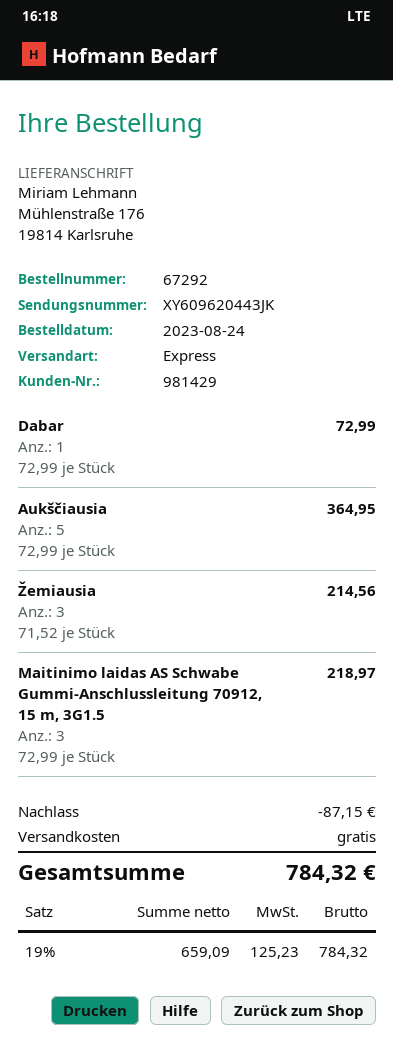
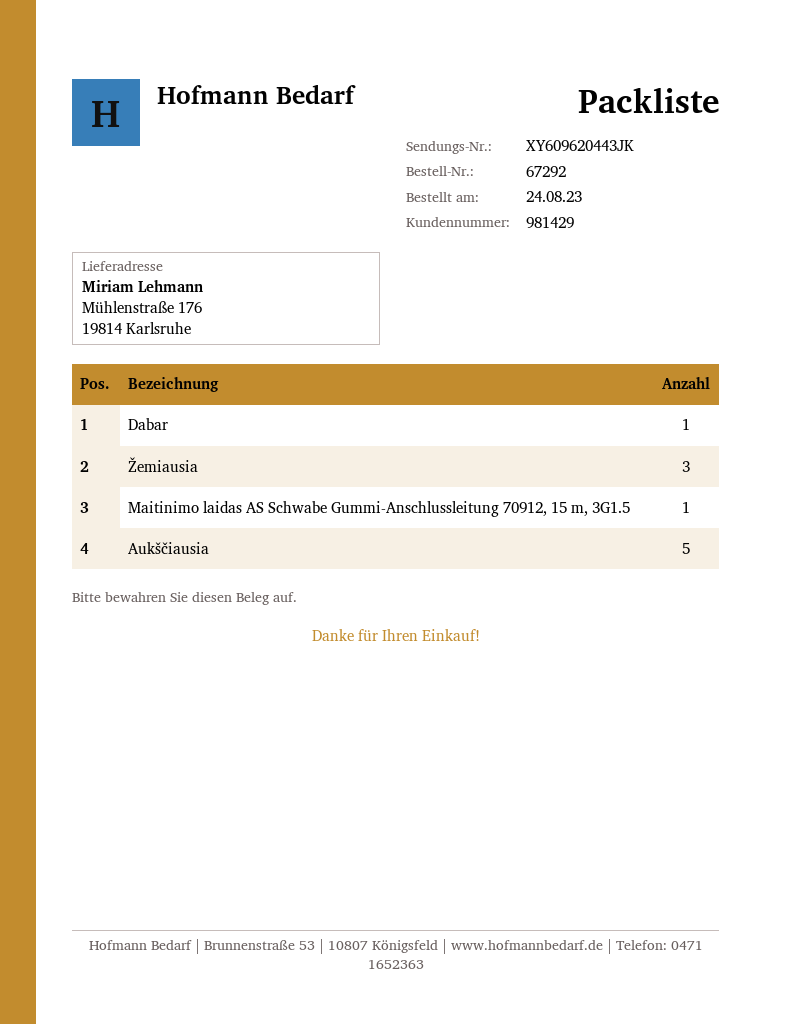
Maitinimo laidas AS Schwabe Gummi-Anschlussleitung 70912, 15 m, 3G1.5: 3 -> 1

